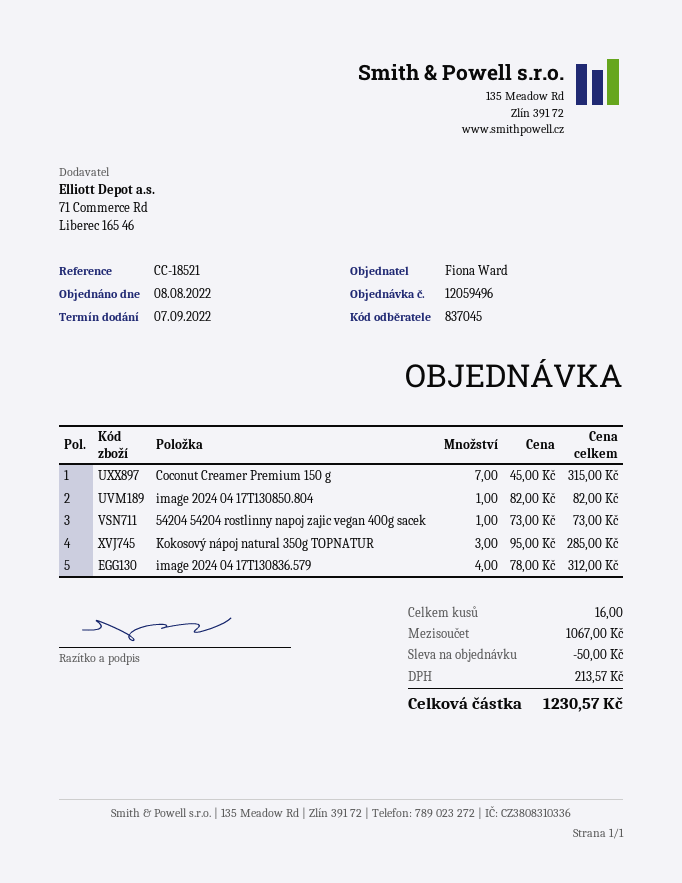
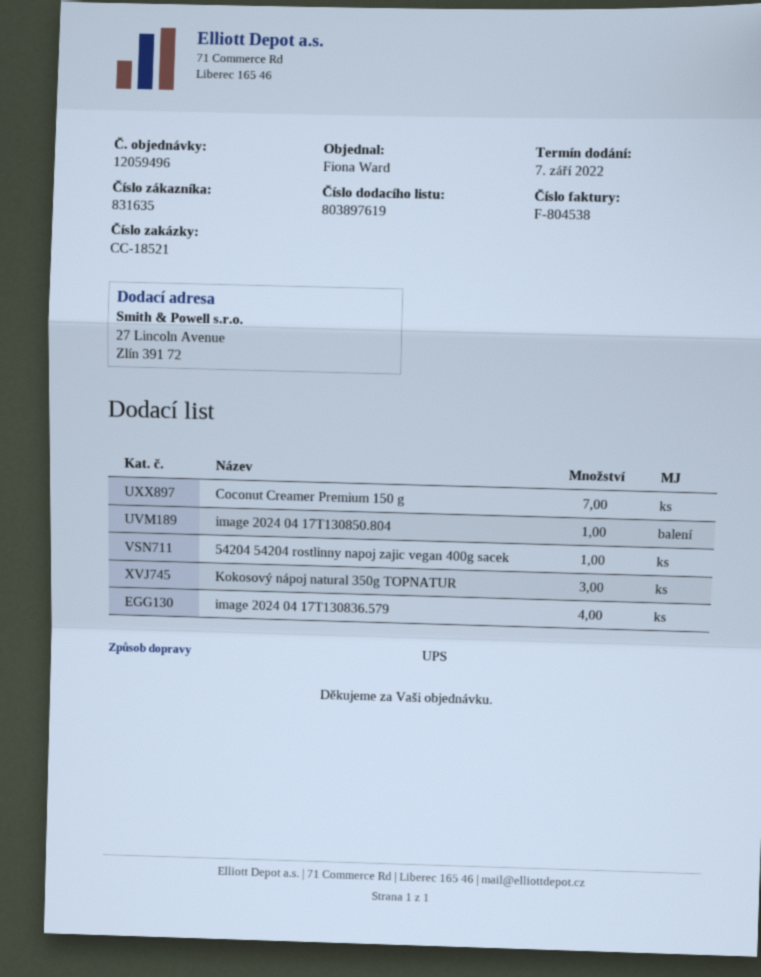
customer number: 837045 -> 831635

